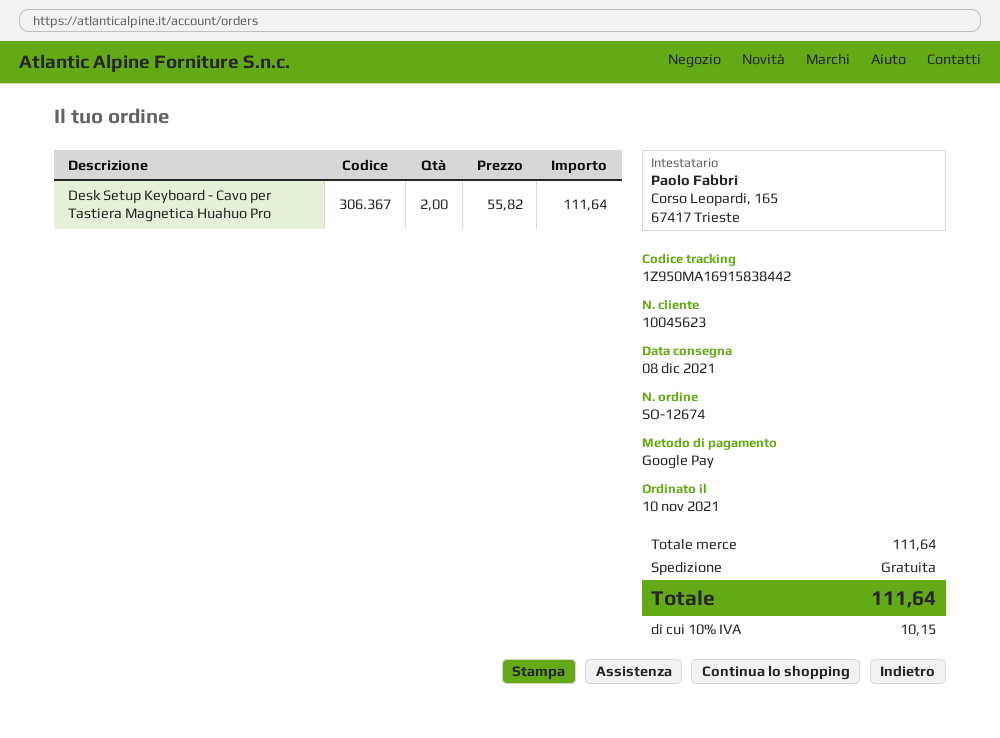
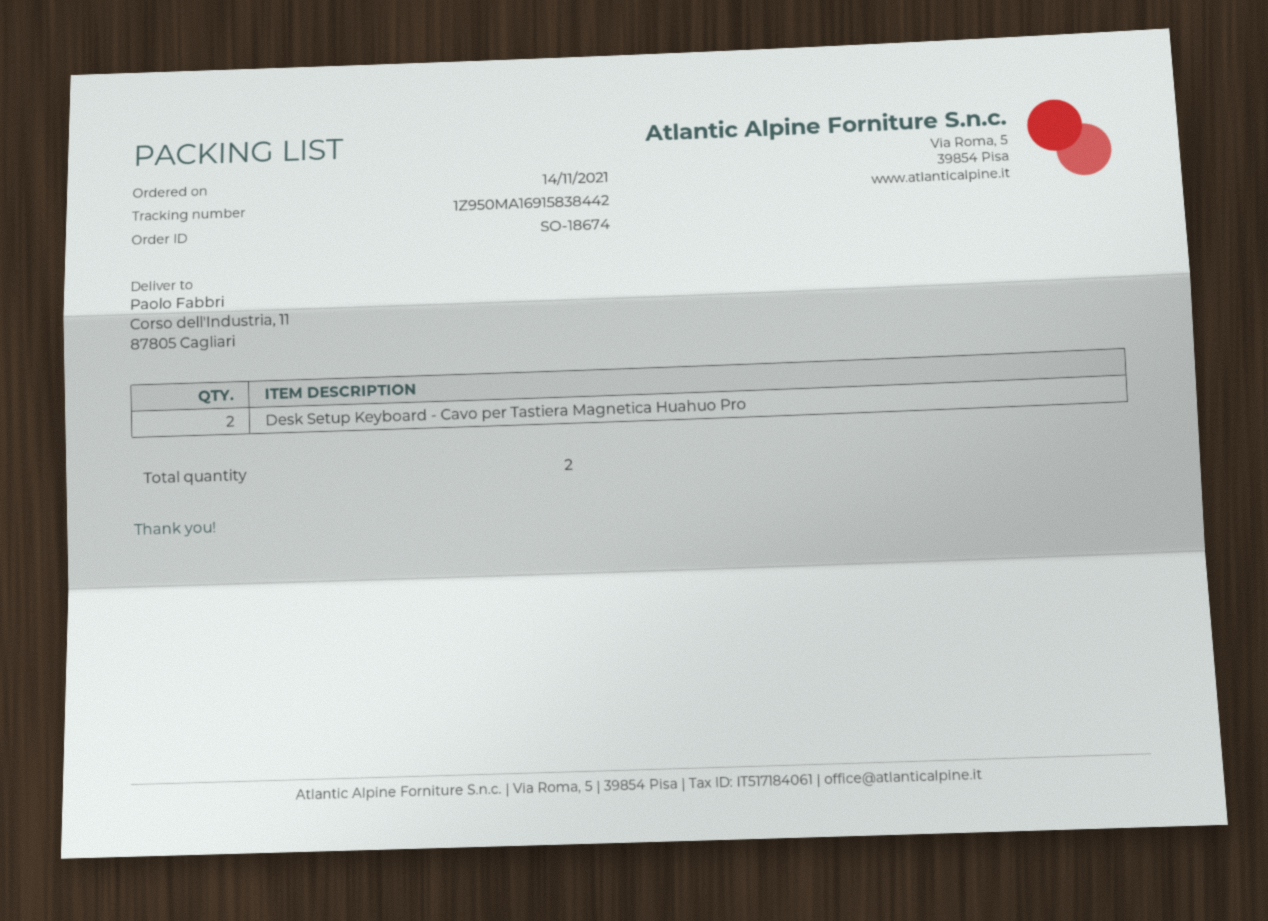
order number: SO-12674 -> SO-18674
order date: 2021-11-10 -> 2021-11-14

